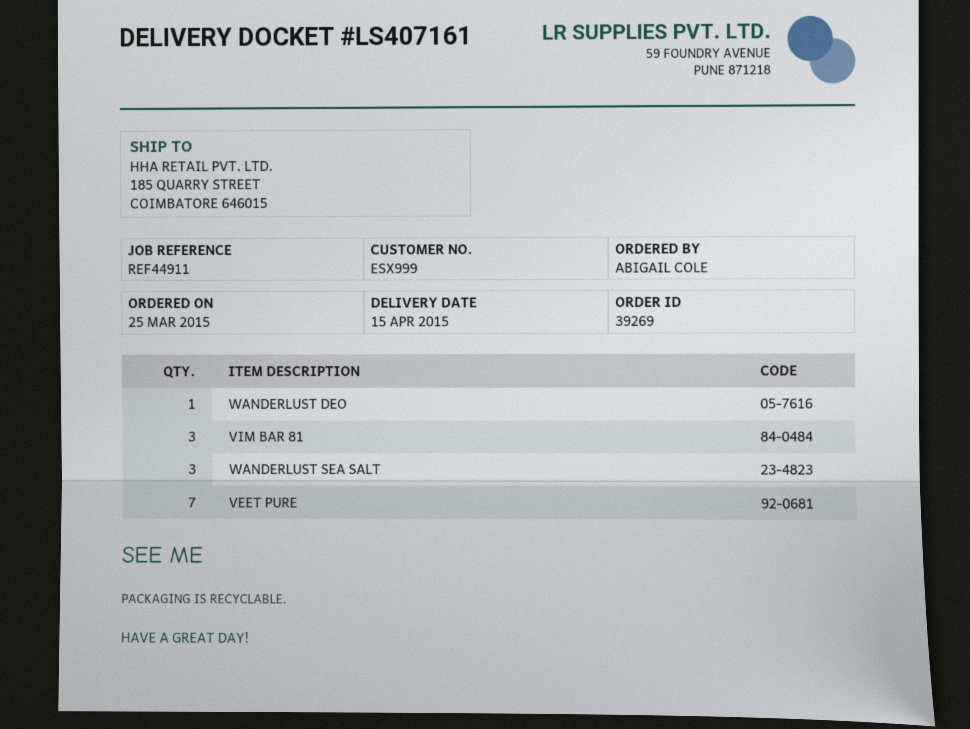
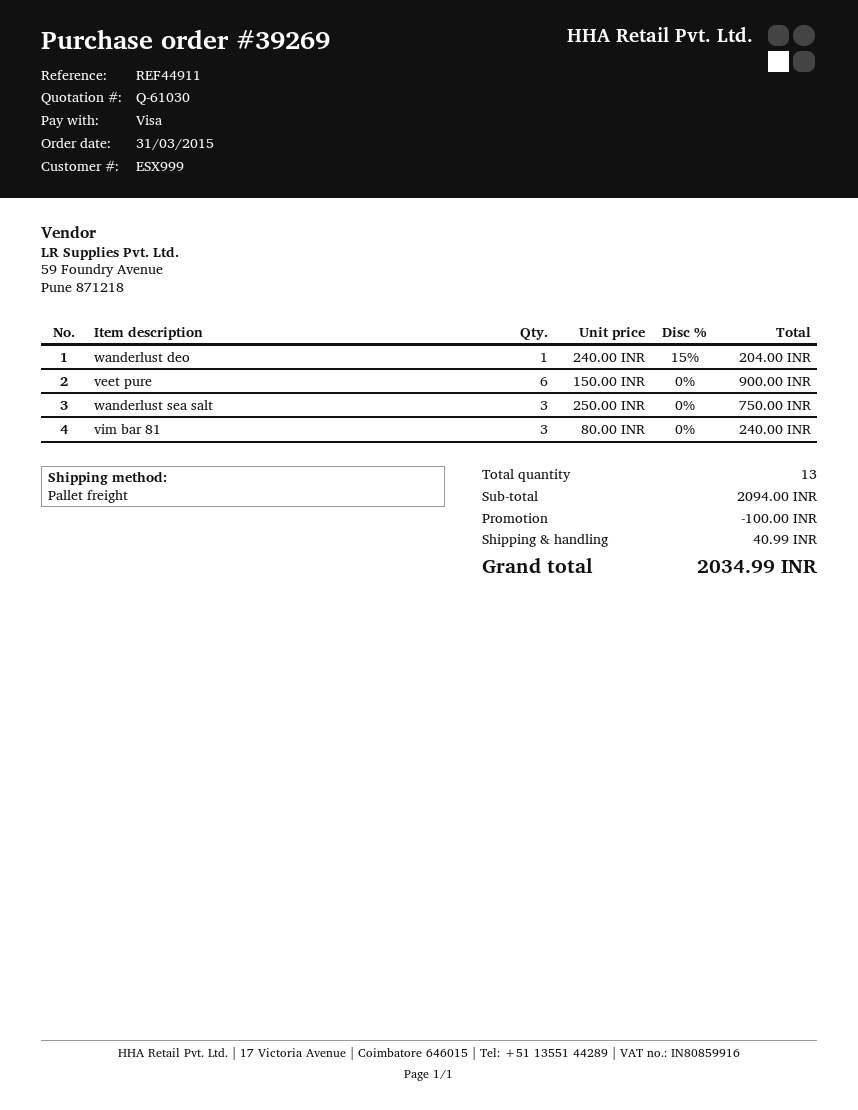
order date: 2015-03-25 -> 2015-03-31
VEET PURE: 7 -> 6

